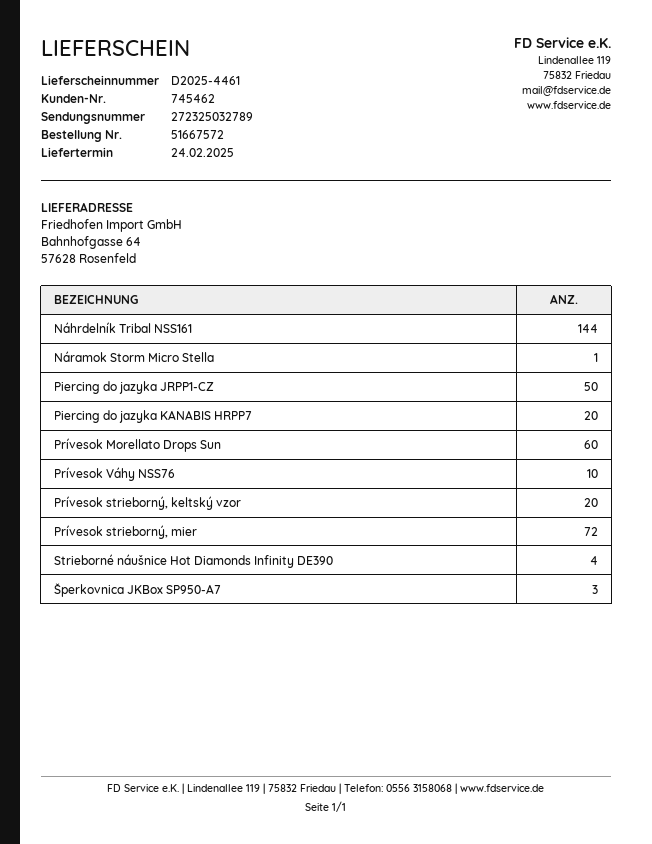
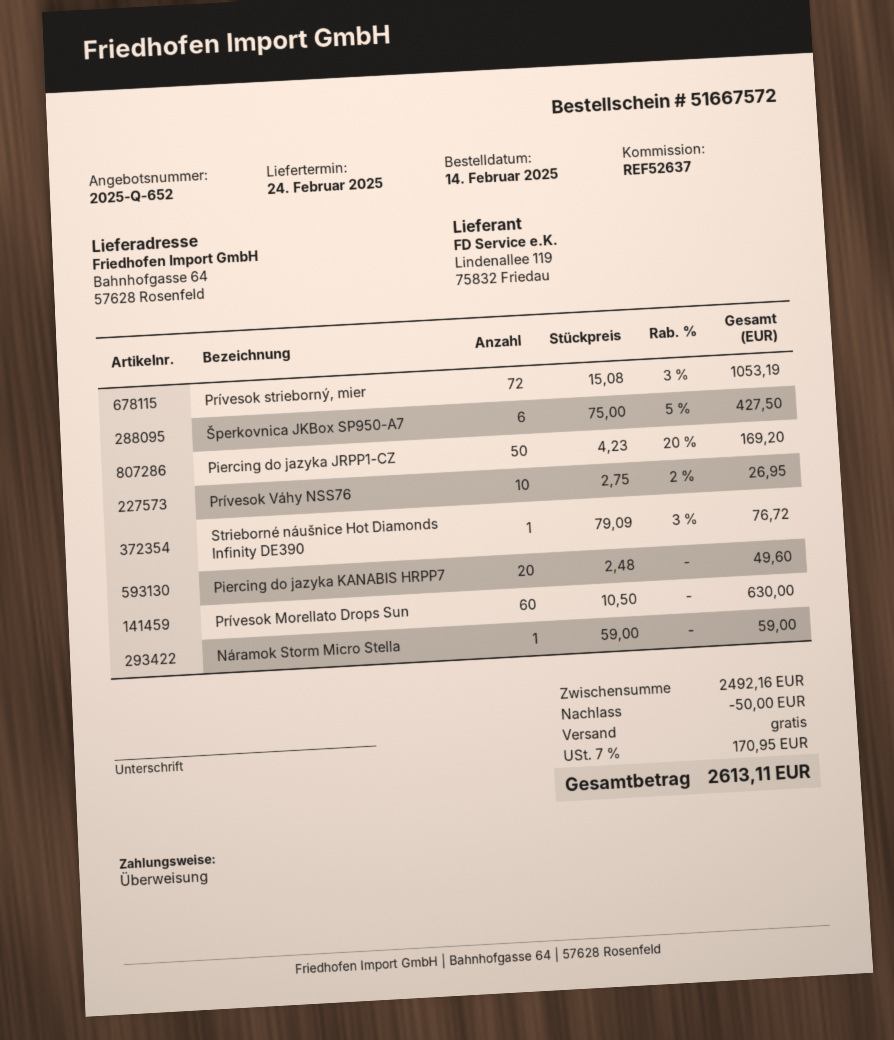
Náhrdelník Tribal NSS161: 144 -> none
Prívesok strieborný, keltský vzor: 20 -> none
Strieborné náušnice Hot Diamonds Infinity DE390: 4 -> 1
Šperkovnica JKBox SP950-A7: 3 -> 6

